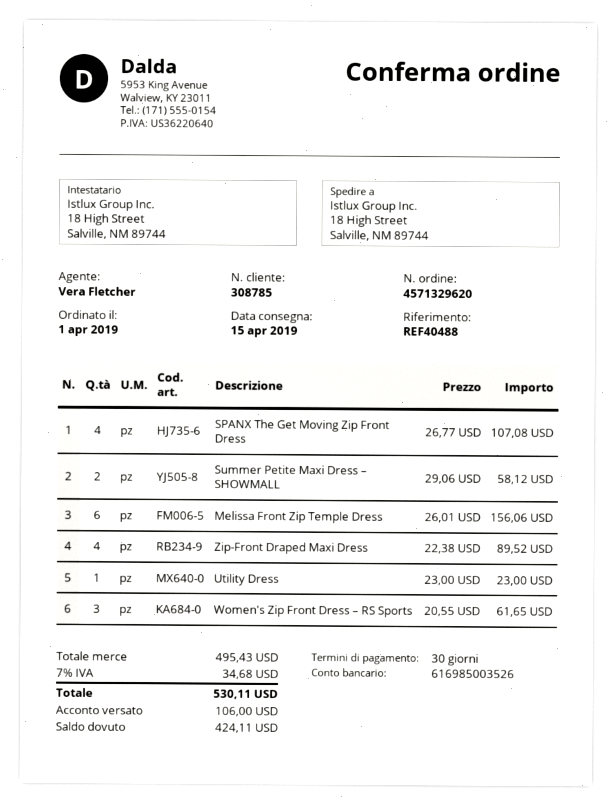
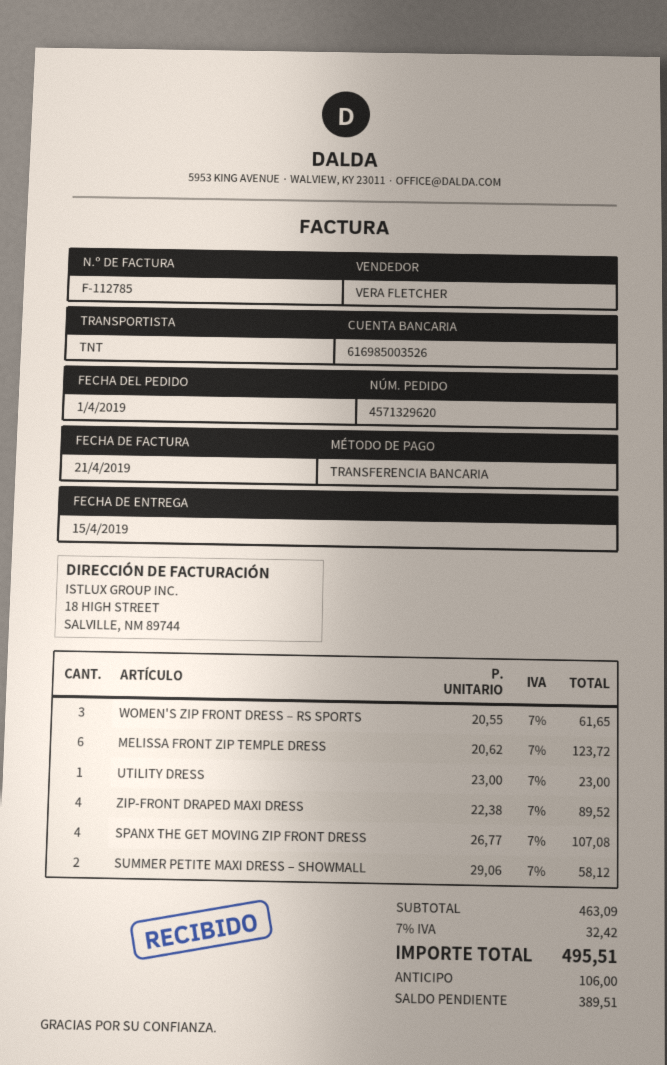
Melissa Front Zip Temple Dress: 6 x 26.01 = 156.06 -> 6 x 20.62 = 123.72
subtotal: 495.43 -> 463.09
tax: 7% = 34.68 -> 7% = 32.42
total: 530.11 -> 495.51
balance: 424.11 -> 389.51

